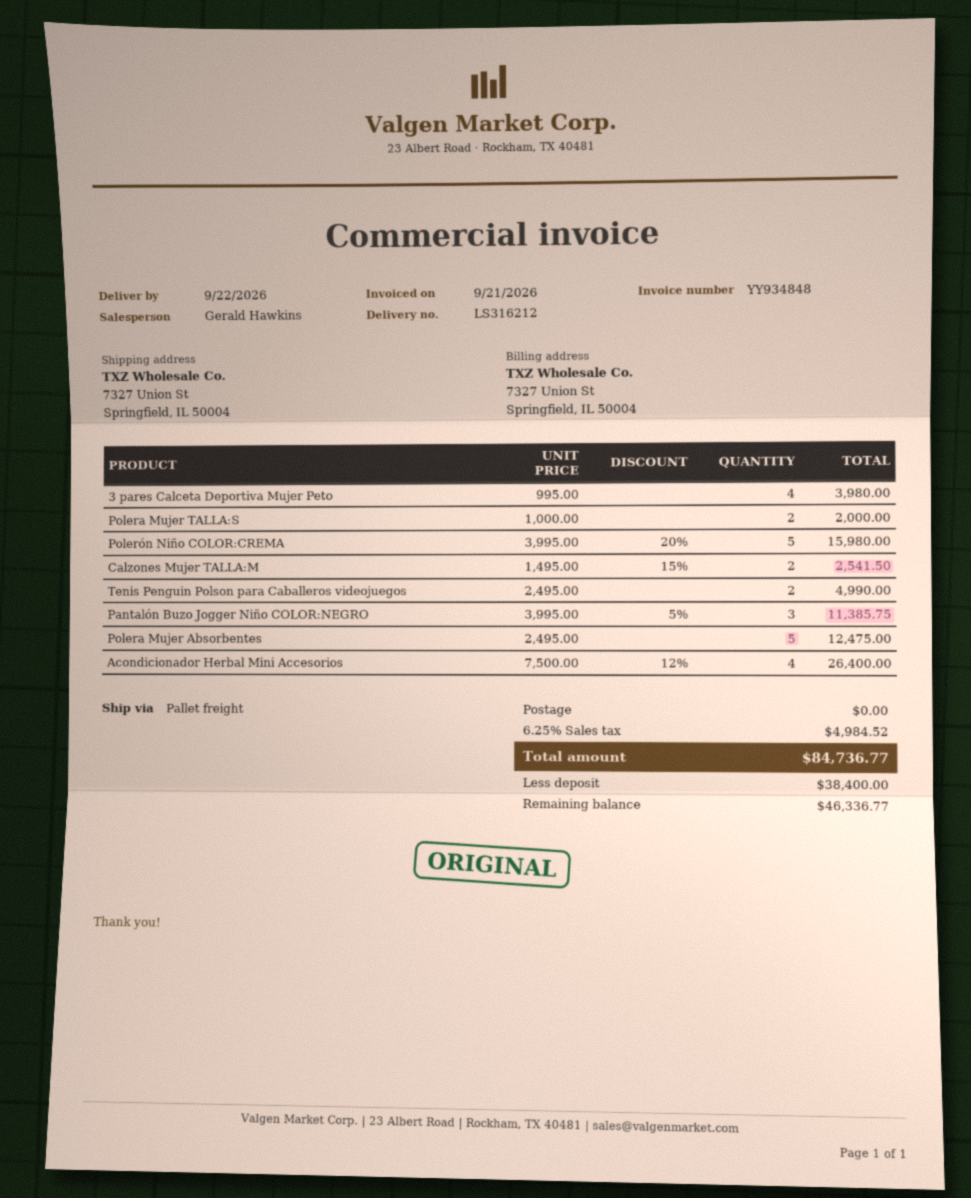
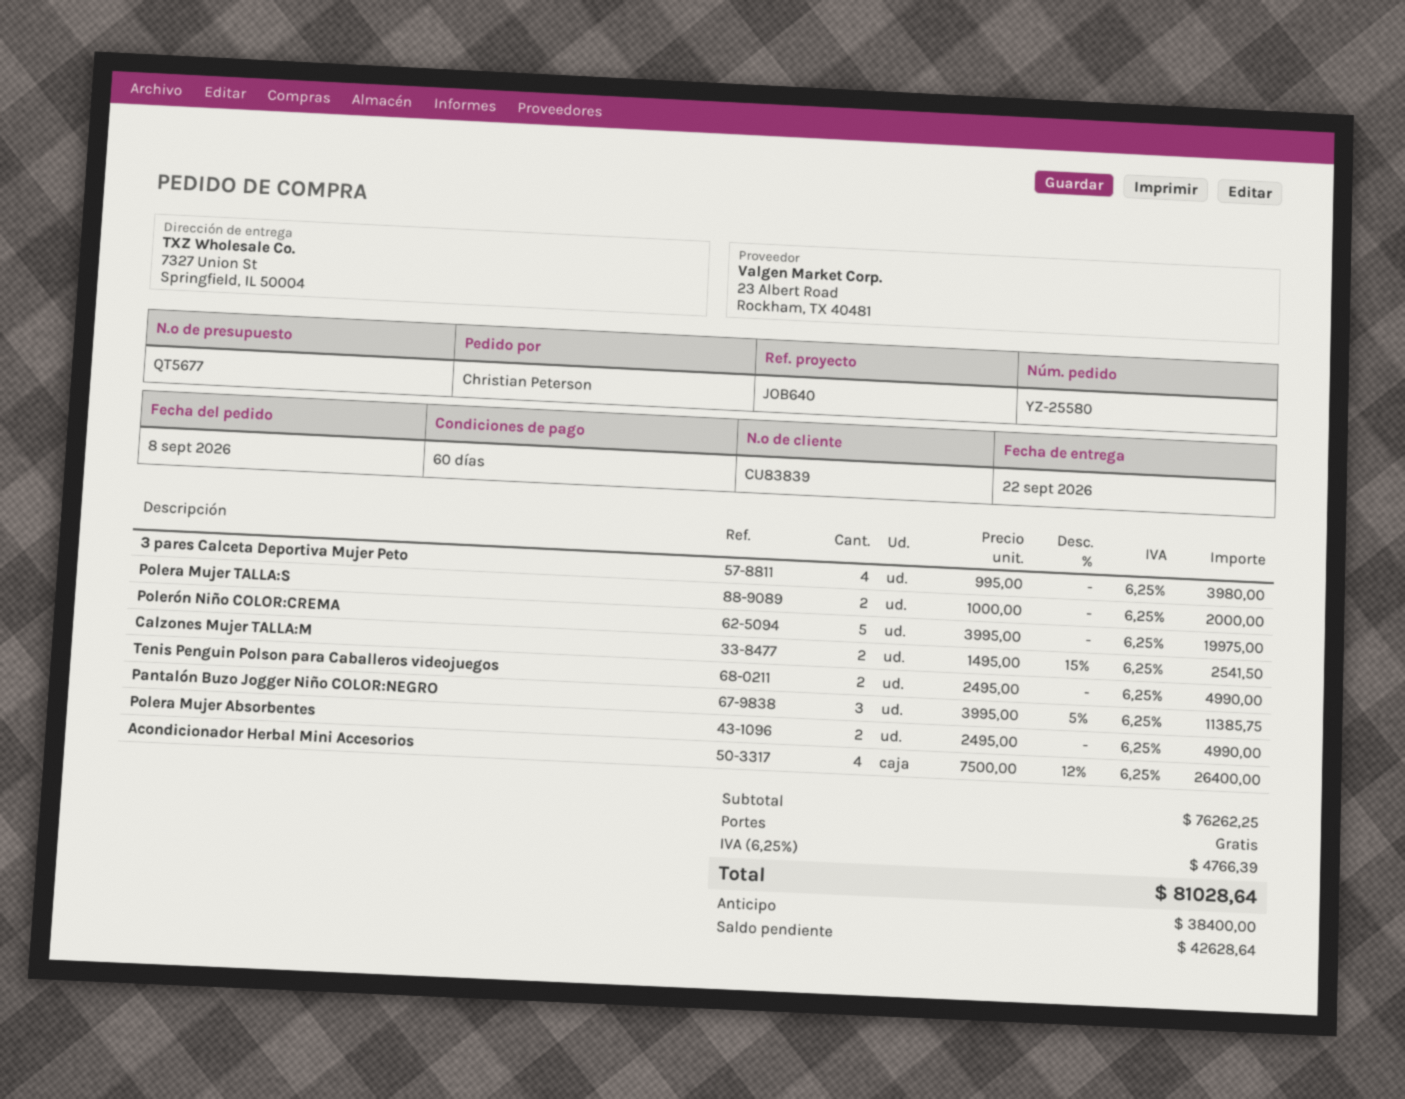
Polerón Niño COLOR:CREMA: 5 x 3995.00 - 20% = 15980.00 -> 5 x 3995.00 = 19975.00
Polera Mujer Absorbentes: 5 x 2495.00 = 12475.00 -> 2 x 2495.00 = 4990.00
tax: 6.25% = 4984.52 -> 6.25% = 4766.39
total: 84736.77 -> 81028.64
balance: 46336.77 -> 42628.64

